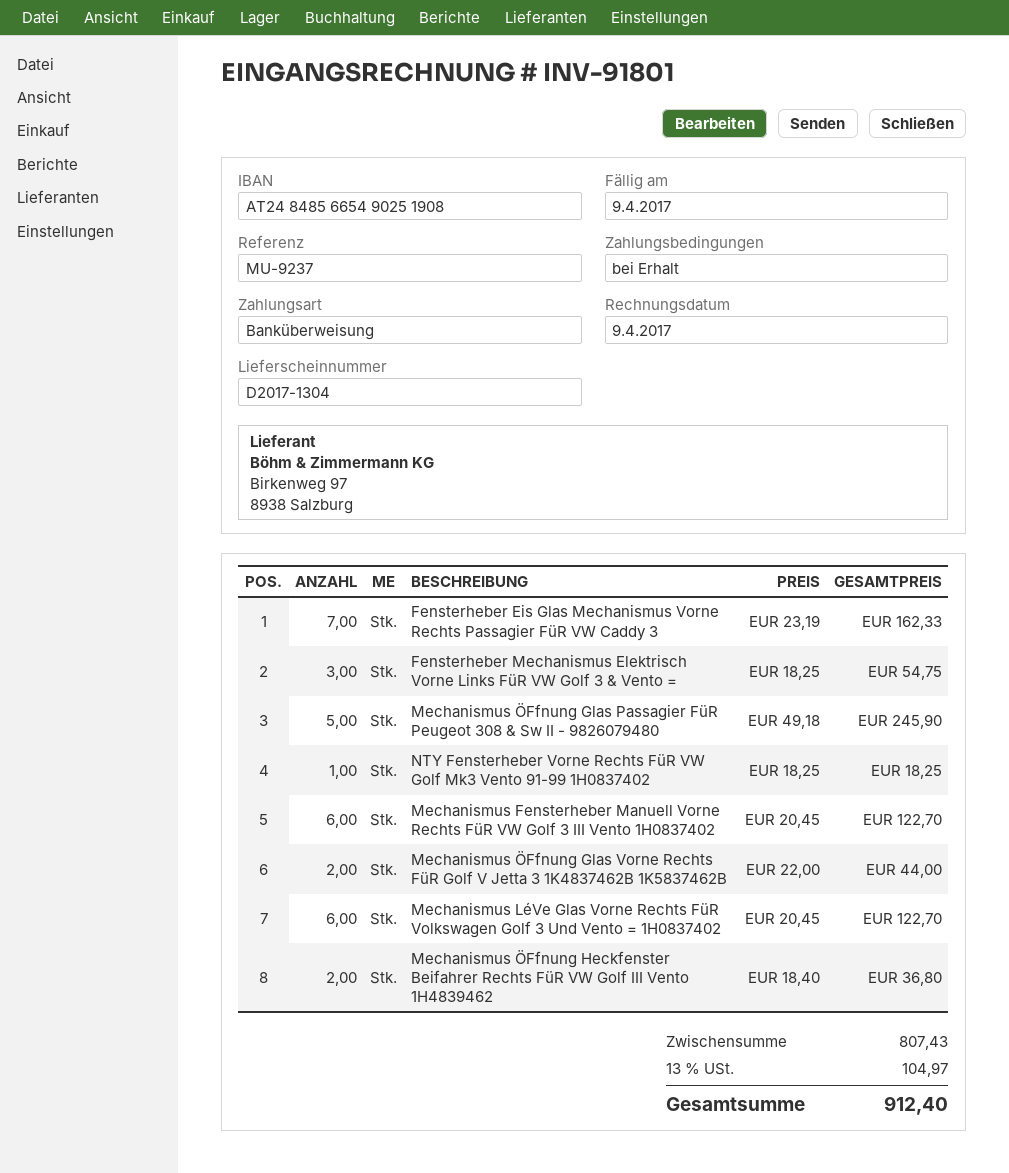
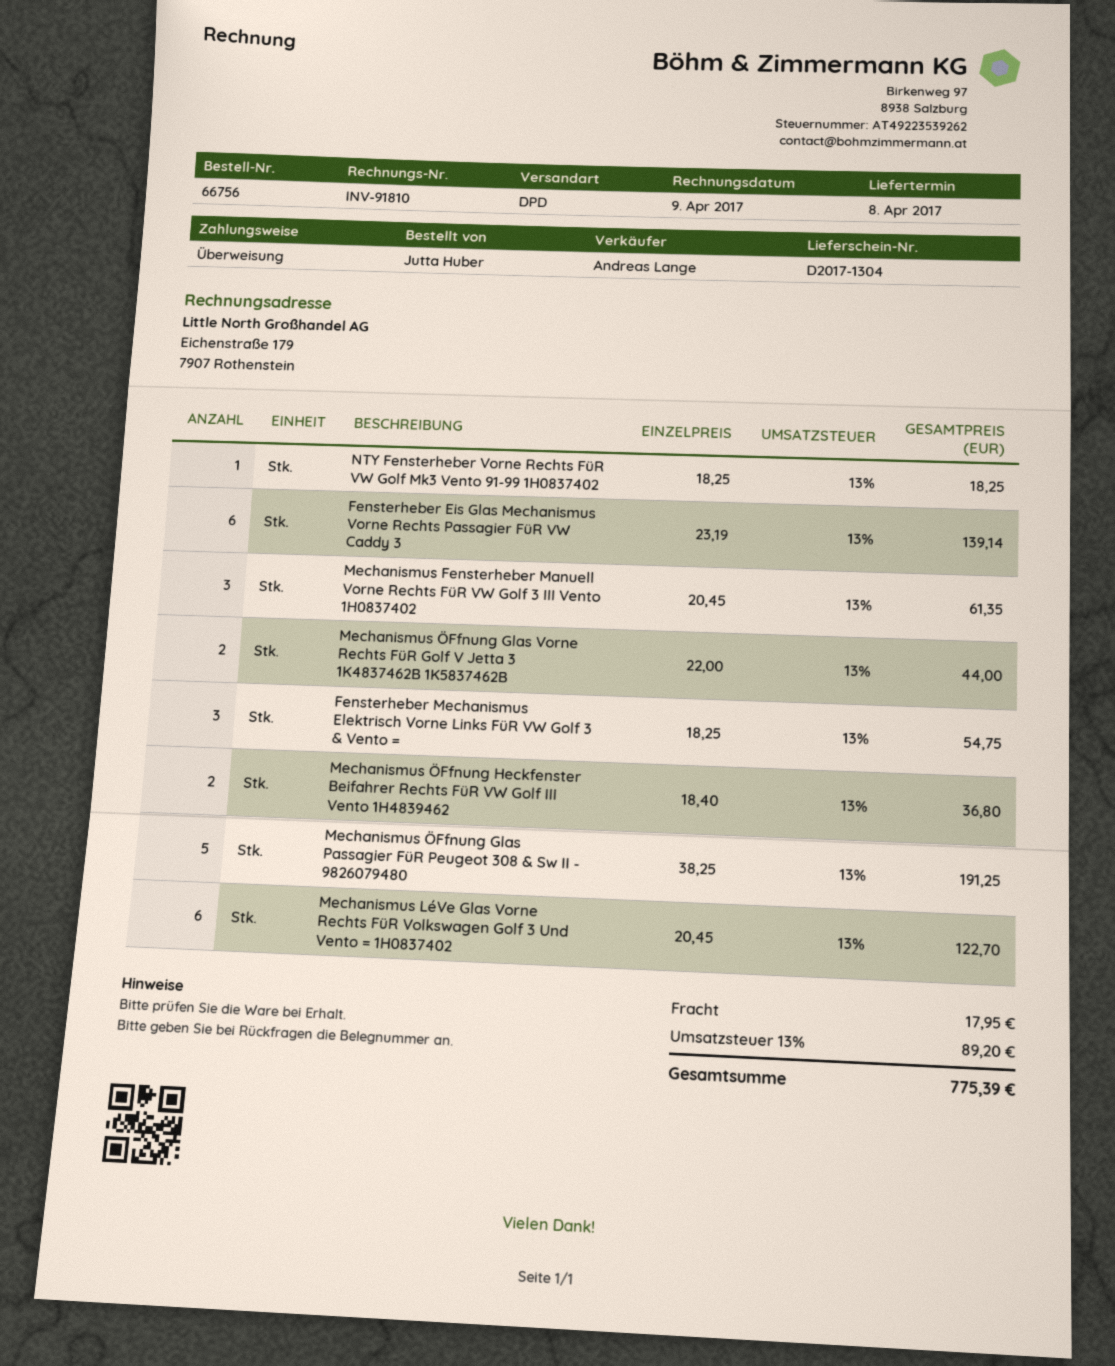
invoice number: INV-91801 -> INV-91810
Fensterheber Eis Glas Mechanismus Vorne Rechts Passagier FüR VW Caddy 3: 7 x 23.19 = 162.33 -> 6 x 23.19 = 139.14
Mechanismus ÖFfnung Glas Passagier FüR Peugeot 308 & Sw II - 9826079480: 5 x 49.18 = 245.90 -> 5 x 38.25 = 191.25
Mechanismus Fensterheber Manuell Vorne Rechts FüR VW Golf 3 III Vento 1H0837402: 6 x 20.45 = 122.70 -> 3 x 20.45 = 61.35
shipping: none -> 17.95
tax: 13% = 104.97 -> 13% = 89.20
total: 912.40 -> 775.39

